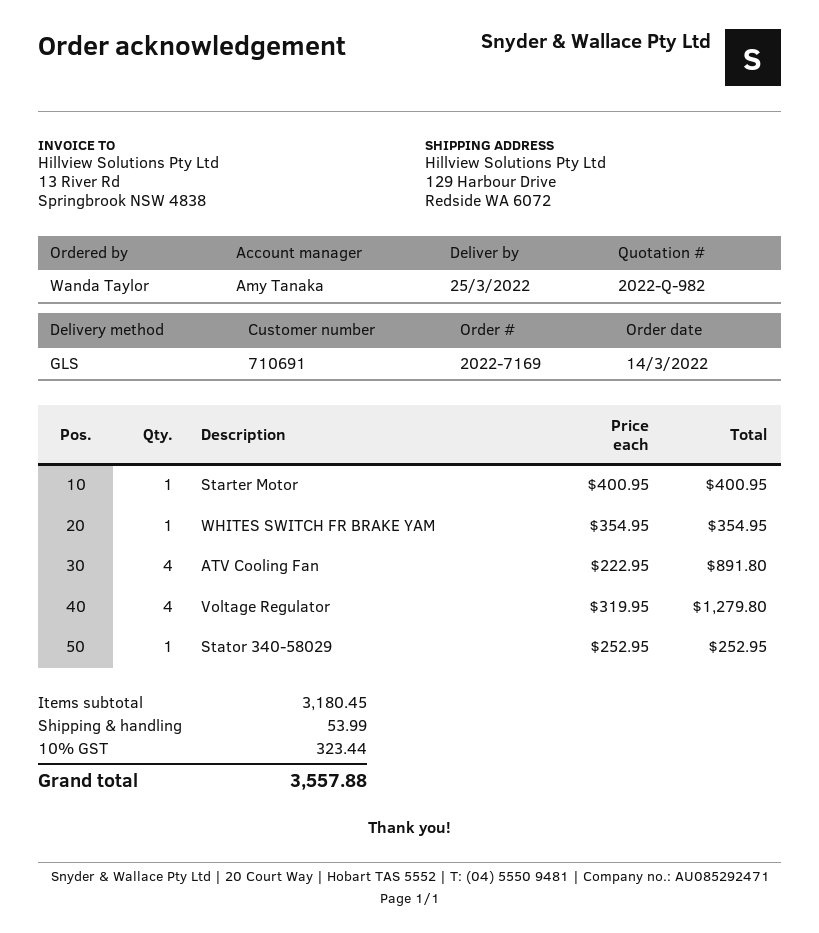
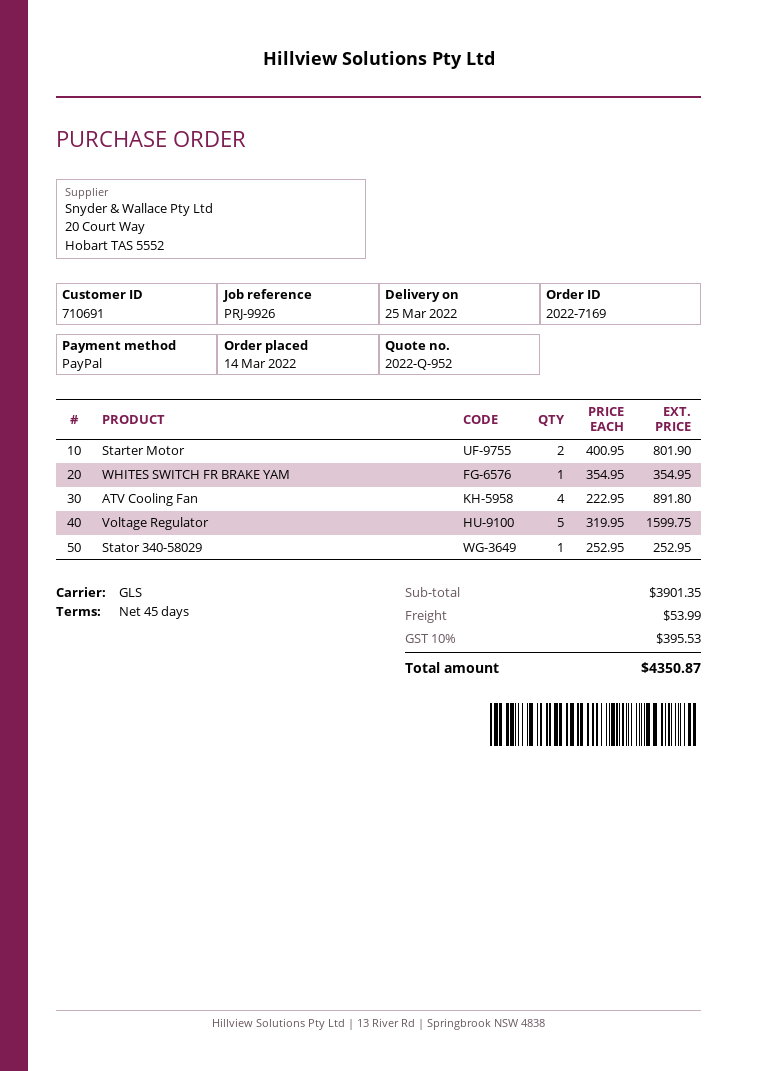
quote number: 2022-Q-982 -> 2022-Q-952
Starter Motor: 1 x 400.95 = 400.95 -> 2 x 400.95 = 801.90
Voltage Regulator: 4 x 319.95 = 1279.80 -> 5 x 319.95 = 1599.75
subtotal: 3180.45 -> 3901.35
tax: 10% = 323.44 -> 10% = 395.53
total: 3557.88 -> 4350.87

